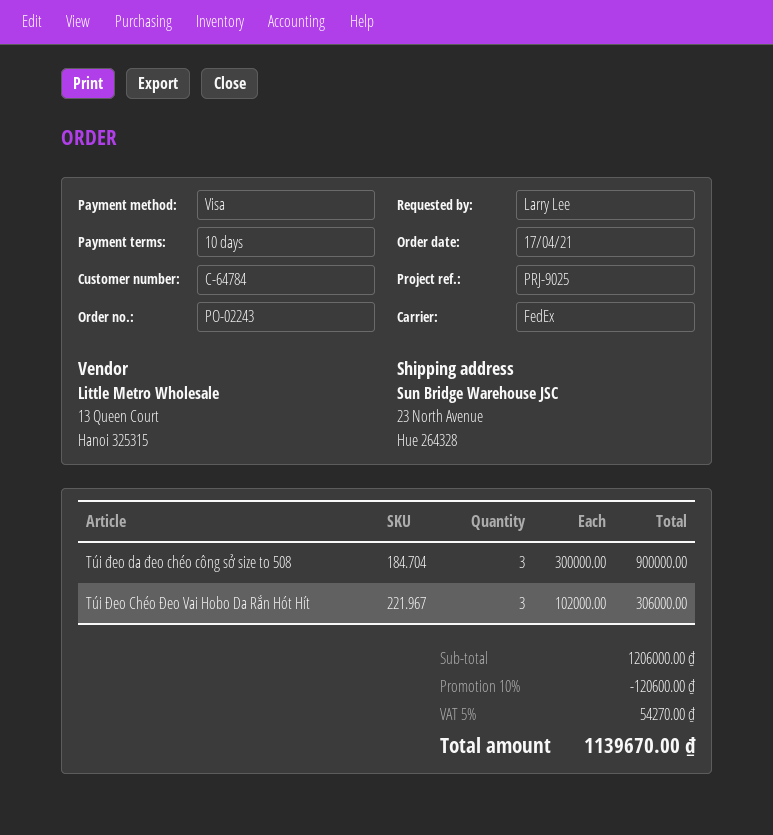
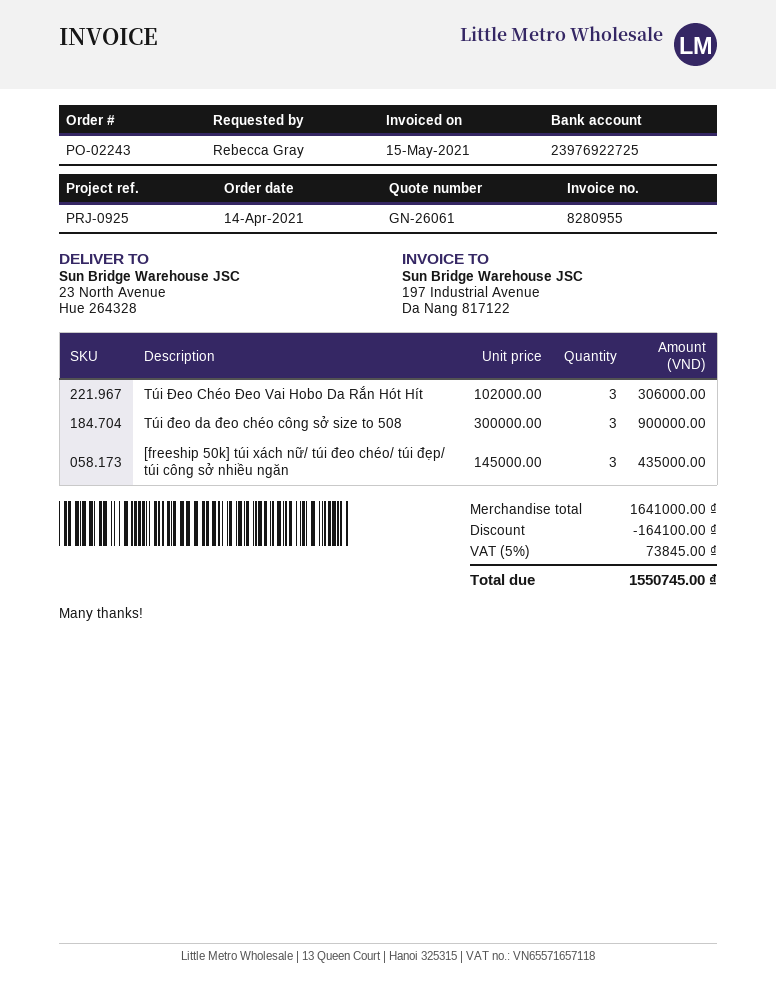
order date: 2021-04-17 -> 2021-04-14
reference: PRJ-9025 -> PRJ-0925
ordered by: Larry Lee -> Rebecca Gray
[freeship 50k] túi xách nữ/ túi đeo chéo/ túi đẹp/ túi công sở nhiều ngăn: none -> 3 x 145000.00 = 435000.00
subtotal: 1206000.00 -> 1641000.00
discount: 120600.00 -> 164100.00
tax: 5% = 54270.00 -> 5% = 73845.00
total: 1139670.00 -> 1550745.00

